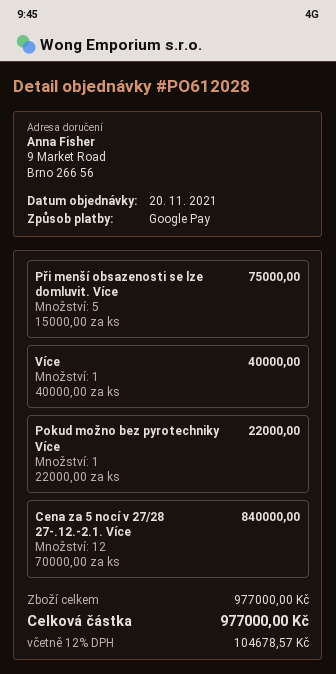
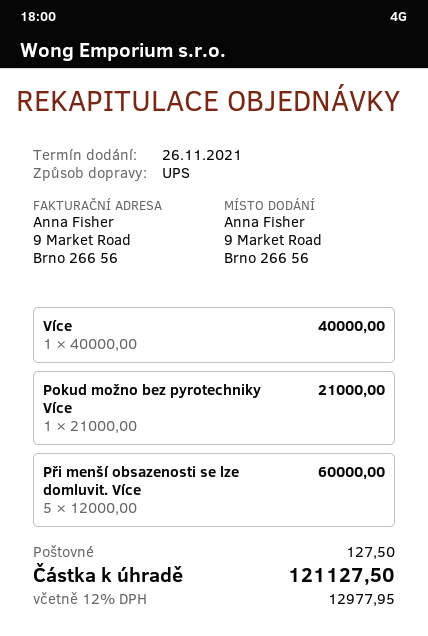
Při menší obsazenosti se lze domluvit. Více: 5 x 15000.00 = 75000.00 -> 5 x 12000.00 = 60000.00
Pokud možno bez pyrotechniky Více: 1 x 22000.00 = 22000.00 -> 1 x 21000.00 = 21000.00
Cena za 5 nocí v 27/28 27-.12.-2.1. Více: 12 x 70000.00 = 840000.00 -> none
shipping: none -> 127.50
tax: 12% = 104678.57 -> 12% = 12977.95
total: 977000.00 -> 121127.50

